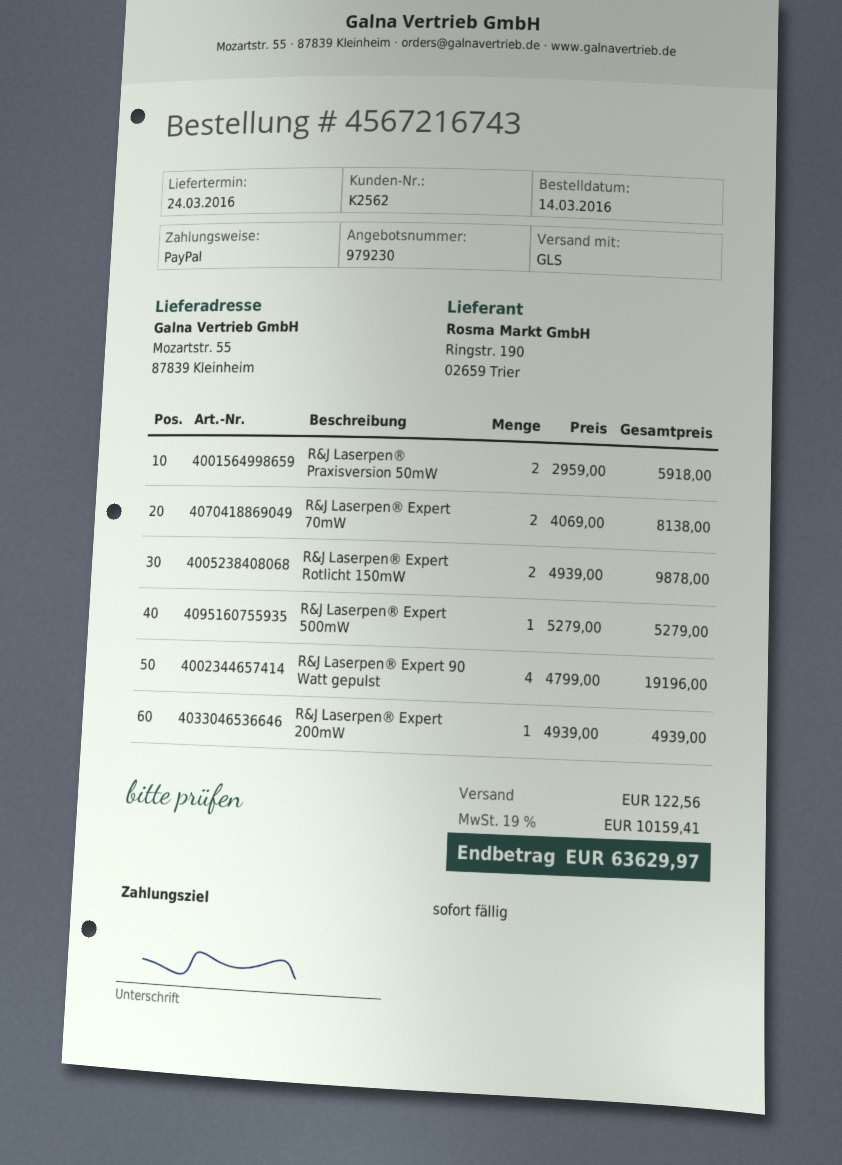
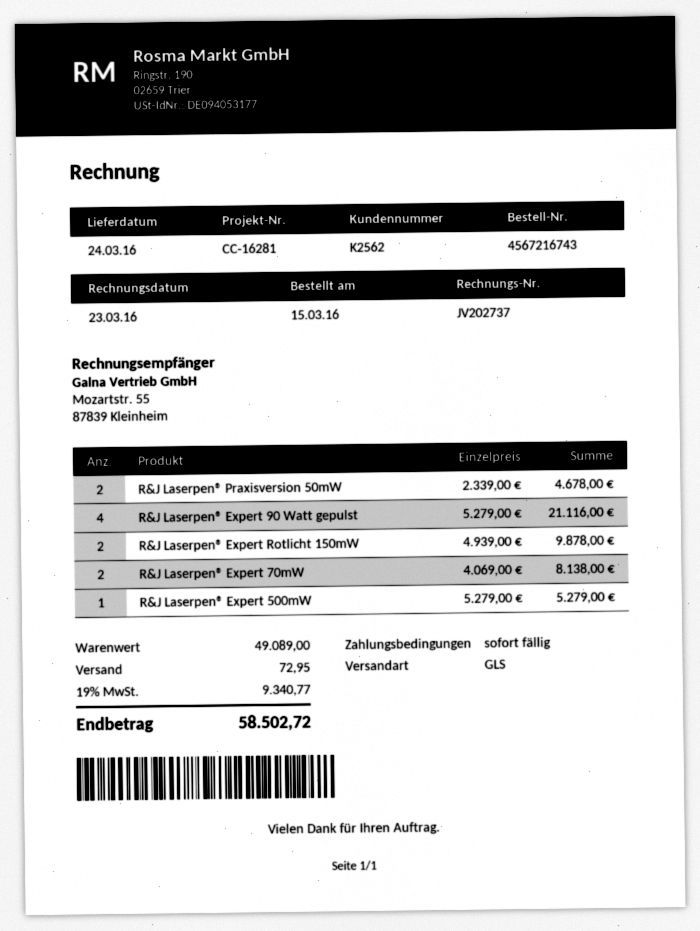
order date: 2016-03-14 -> 2016-03-15
R&J Laserpen® Praxisversion 50mW: 2 x 2959.00 = 5918.00 -> 2 x 2339.00 = 4678.00
R&J Laserpen® Expert 90 Watt gepulst: 4 x 4799.00 = 19196.00 -> 4 x 5279.00 = 21116.00
R&J Laserpen® Expert 200mW: 1 x 4939.00 = 4939.00 -> none
shipping: 122.56 -> 72.95
tax: 19% = 10159.41 -> 19% = 9340.77
total: 63629.97 -> 58502.72

